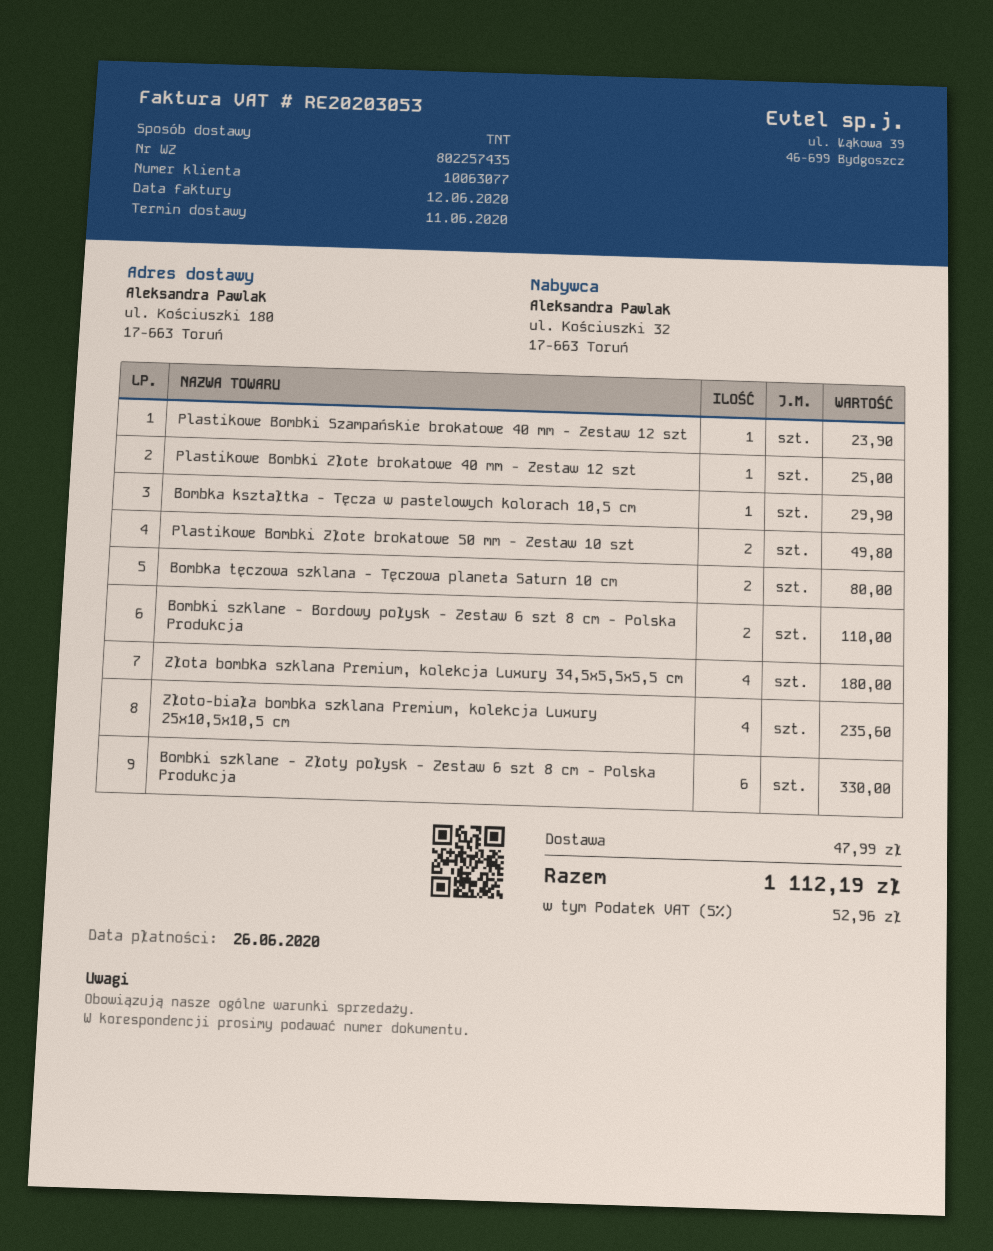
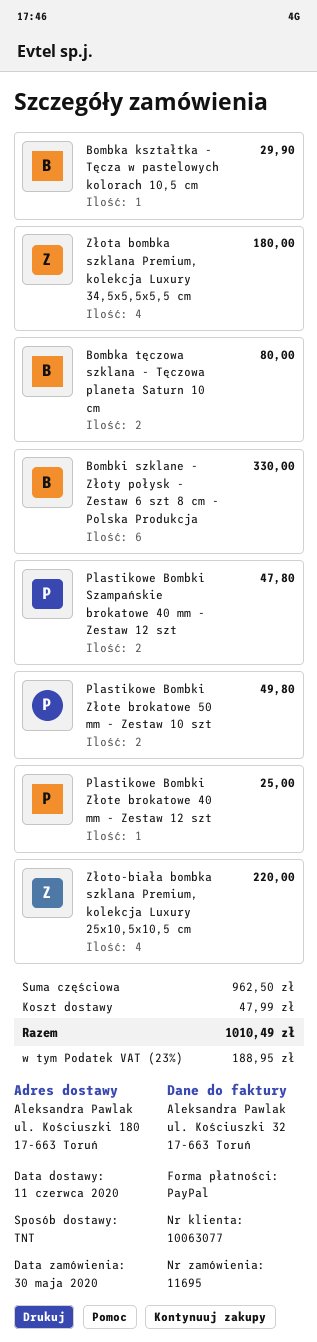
Plastikowe Bombki Szampańskie brokatowe 40 mm - Zestaw 12 szt: 1 for 23.90 -> 2 for 47.80
Bombki szklane - Bordowy połysk - Zestaw 6 szt 8 cm - Polska Produkcja: 2 for 110.00 -> none
Złoto-biała bombka szklana Premium, kolekcja Luxury 25x10,5x10,5 cm: 4 for 235.60 -> 4 for 220.00
tax: 5% = 52.96 -> 23% = 188.95
total: 1112.19 -> 1010.49

